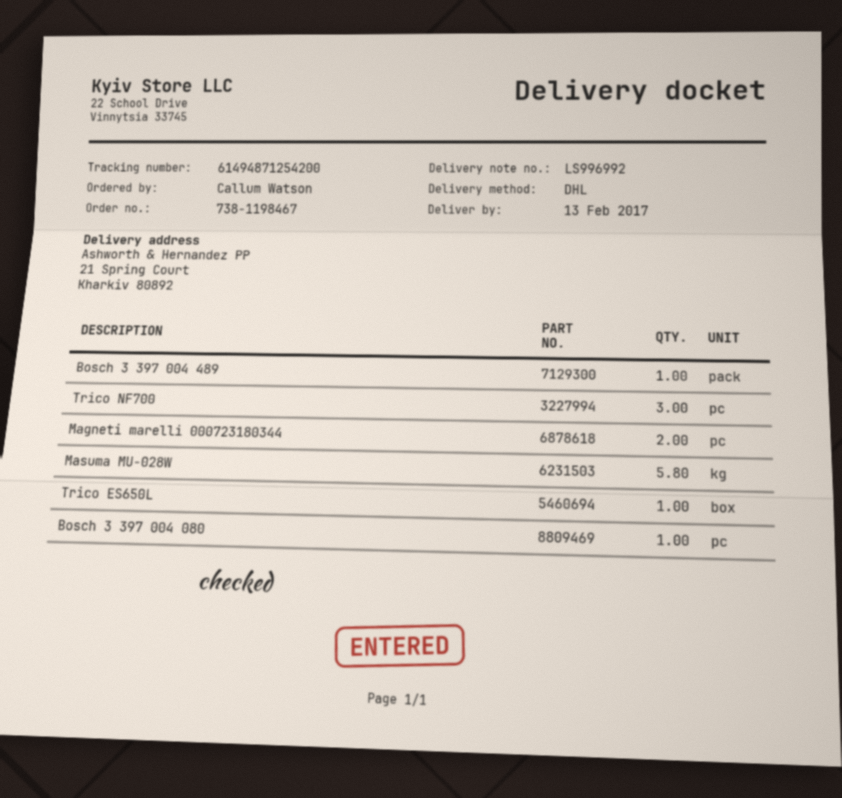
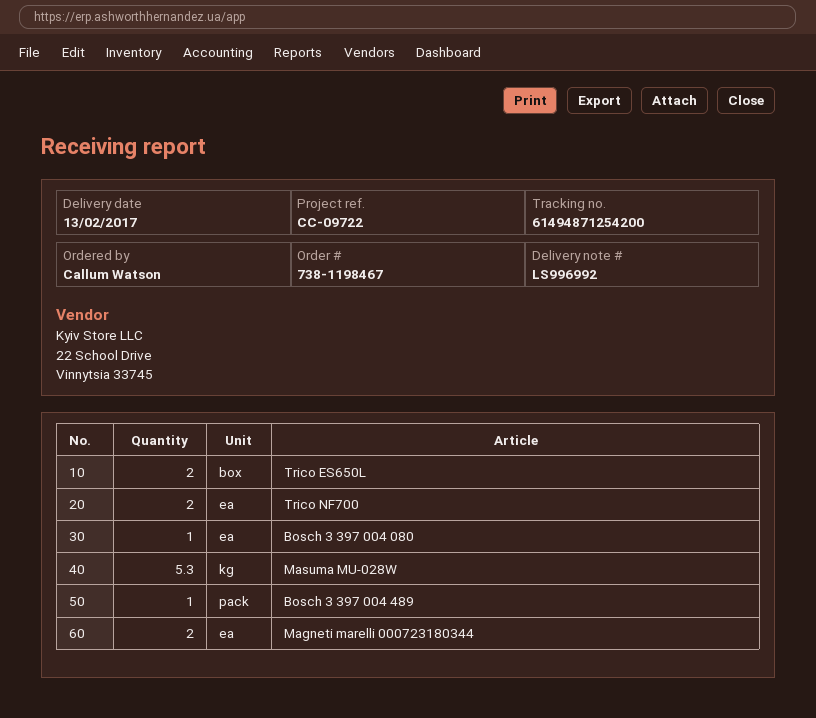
Trico NF700: 3 -> 2
Masuma MU-028W: 5.8 -> 5.3
Trico ES650L: 1 -> 2

